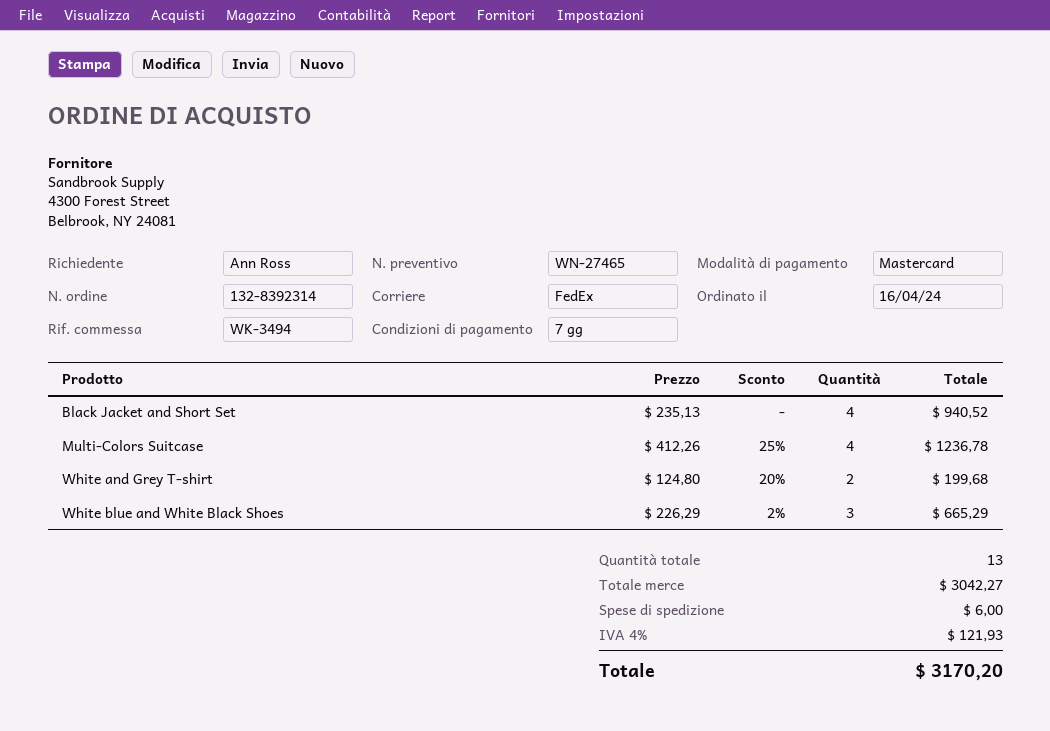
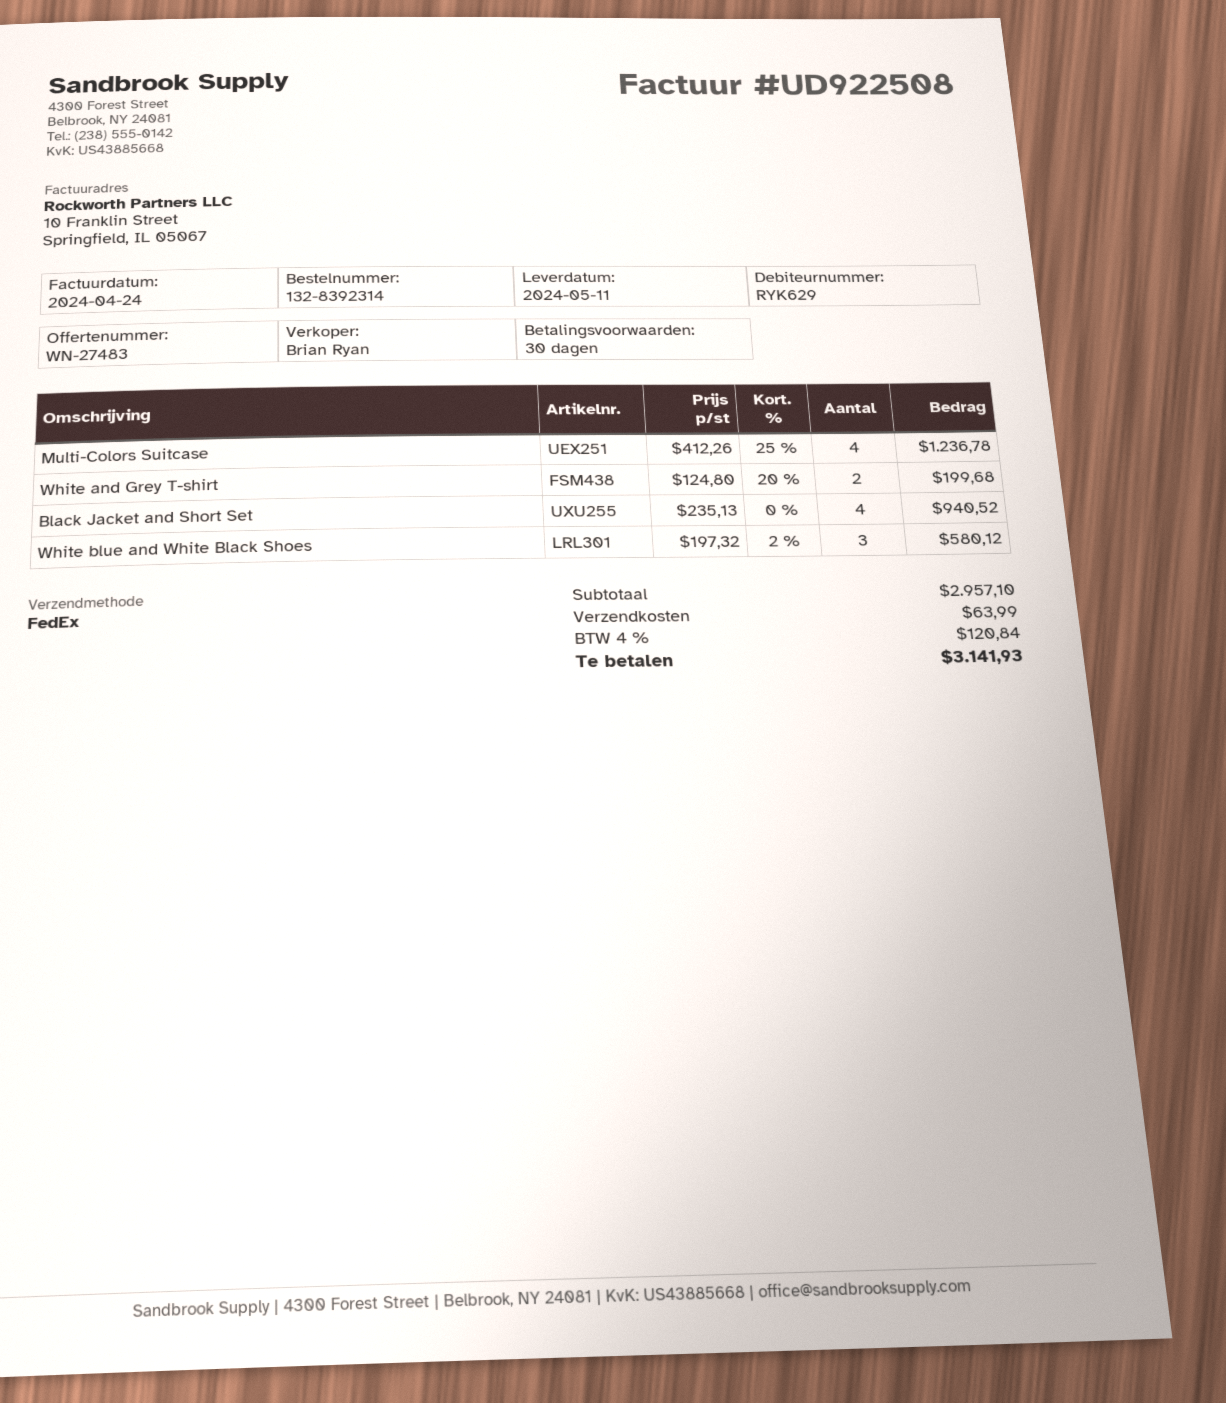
quote number: WN-27465 -> WN-27483
payment terms: 7 days -> 30 days
White blue and White Black Shoes: 3 x 226.29 - 2% = 665.29 -> 3 x 197.32 - 2% = 580.12
subtotal: 3042.27 -> 2957.10
shipping: 6.00 -> 63.99
tax: 4% = 121.93 -> 4% = 120.84
total: 3170.20 -> 3141.93

